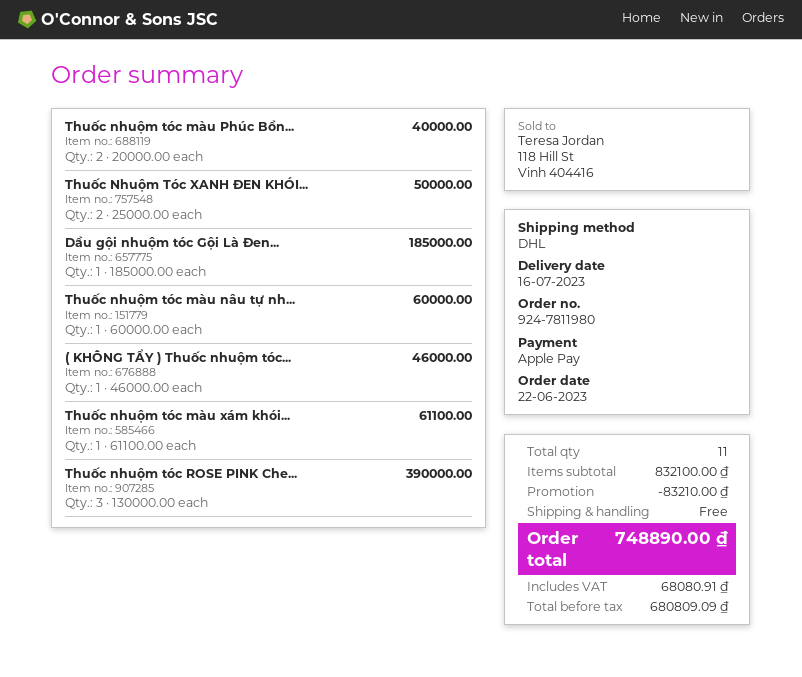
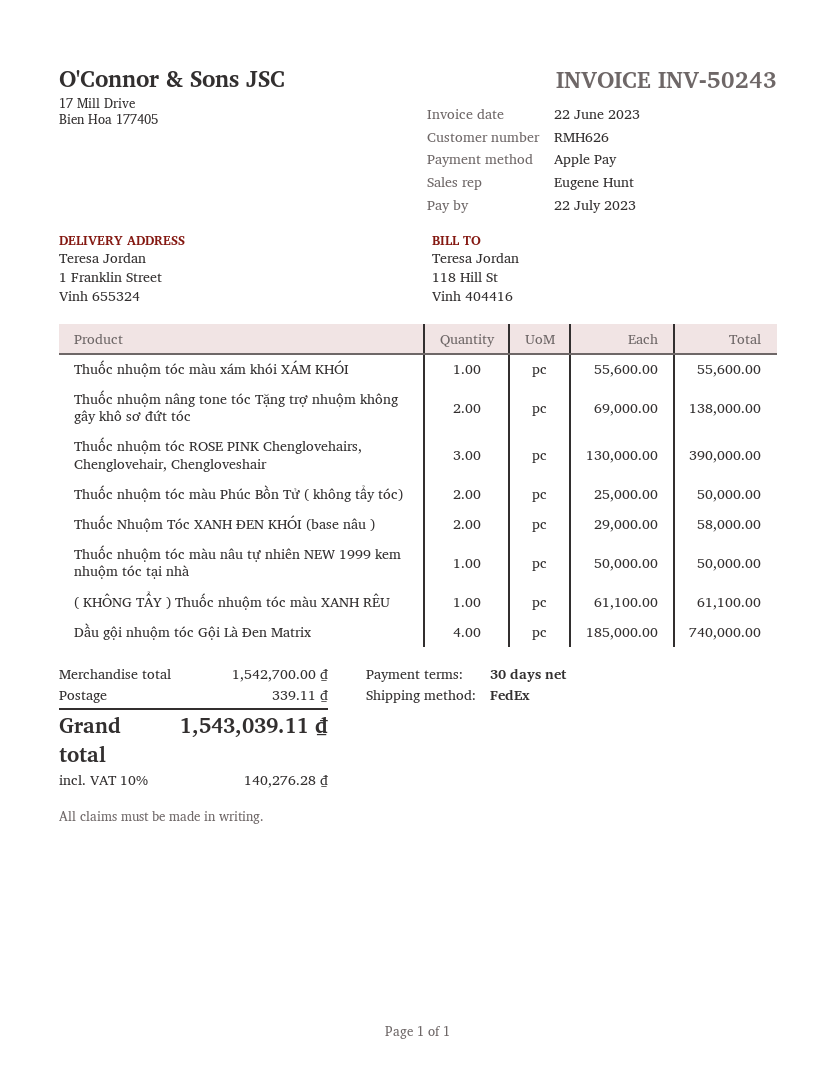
shipping method: DHL -> FedEx
Thuốc nhuộm tóc màu Phúc Bồn...: 2 x 20000.00 = 40000.00 -> 2 x 25000.00 = 50000.00
Thuốc Nhuộm Tóc XANH ĐEN KHÓI...: 2 x 25000.00 = 50000.00 -> 2 x 29000.00 = 58000.00
Dầu gội nhuộm tóc Gội Là Đen...: 1 x 185000.00 = 185000.00 -> 4 x 185000.00 = 740000.00
Thuốc nhuộm tóc màu nâu tự nh...: 1 x 60000.00 = 60000.00 -> 1 x 50000.00 = 50000.00
( KHÔNG TẨY ) Thuốc nhuộm tóc...: 1 x 46000.00 = 46000.00 -> 1 x 61100.00 = 61100.00
Thuốc nhuộm tóc màu xám khói...: 1 x 61100.00 = 61100.00 -> 1 x 55600.00 = 55600.00
Thuốc nhuộm nâng tone tóc Tặng trợ nhuộm không gây khô sơ đứt tóc: none -> 2 x 69000.00 = 138000.00
subtotal: 832100.00 -> 1542700.00
discount: 83210.00 -> none
shipping: 0.00 -> 339.11
tax: 68080.91 -> 140276.28
total: 748890.00 -> 1543039.11

